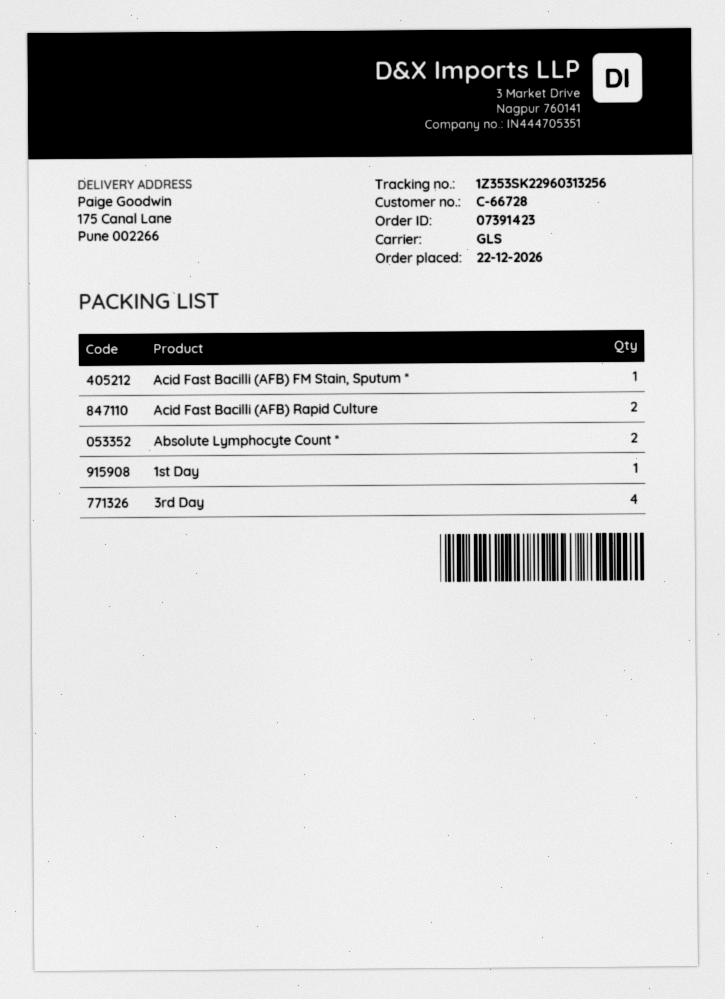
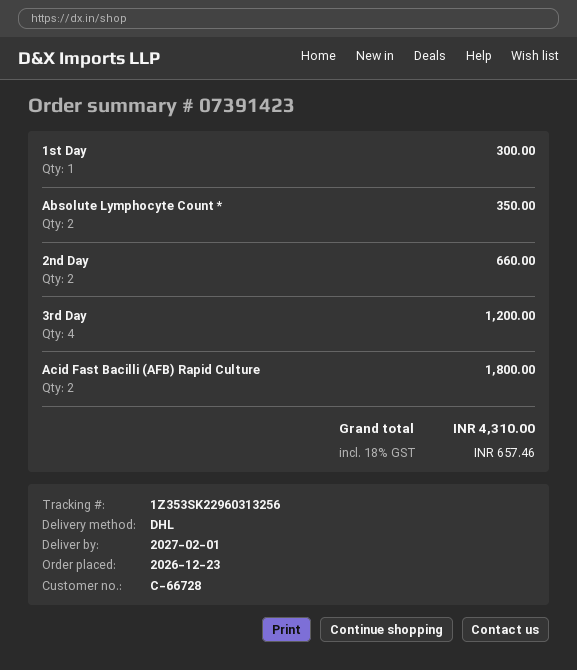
order date: 2026-12-22 -> 2026-12-23
shipping method: GLS -> DHL
Acid Fast Bacilli (AFB) FM Stain, Sputum *: 1 -> none
2nd Day: none -> 2

